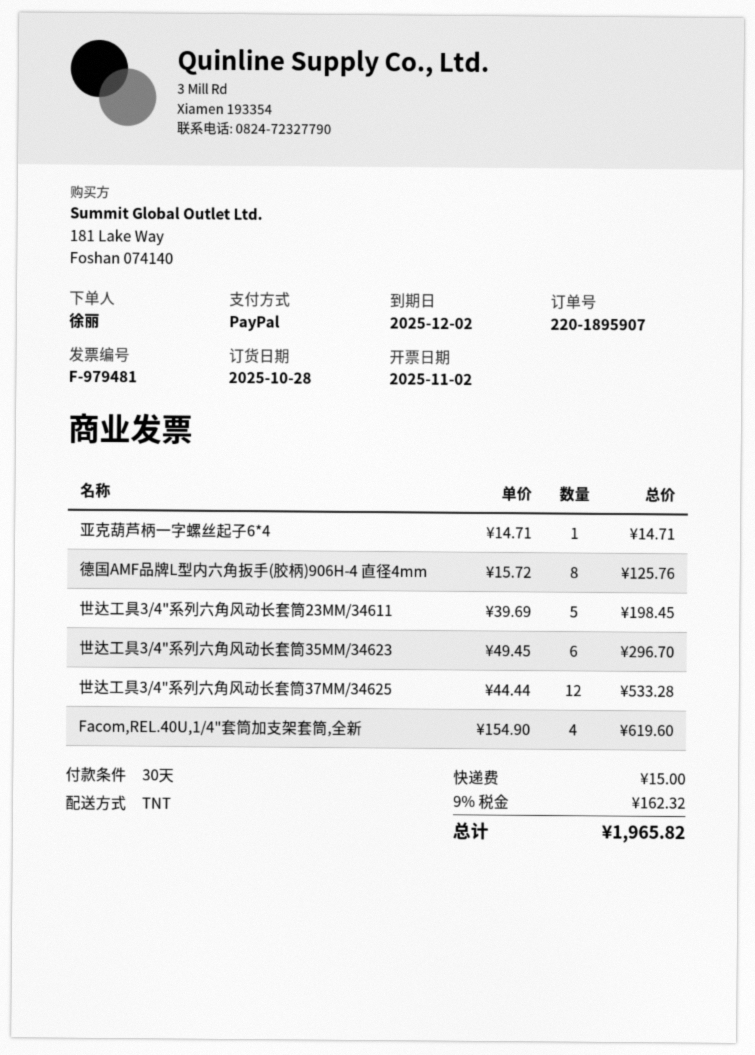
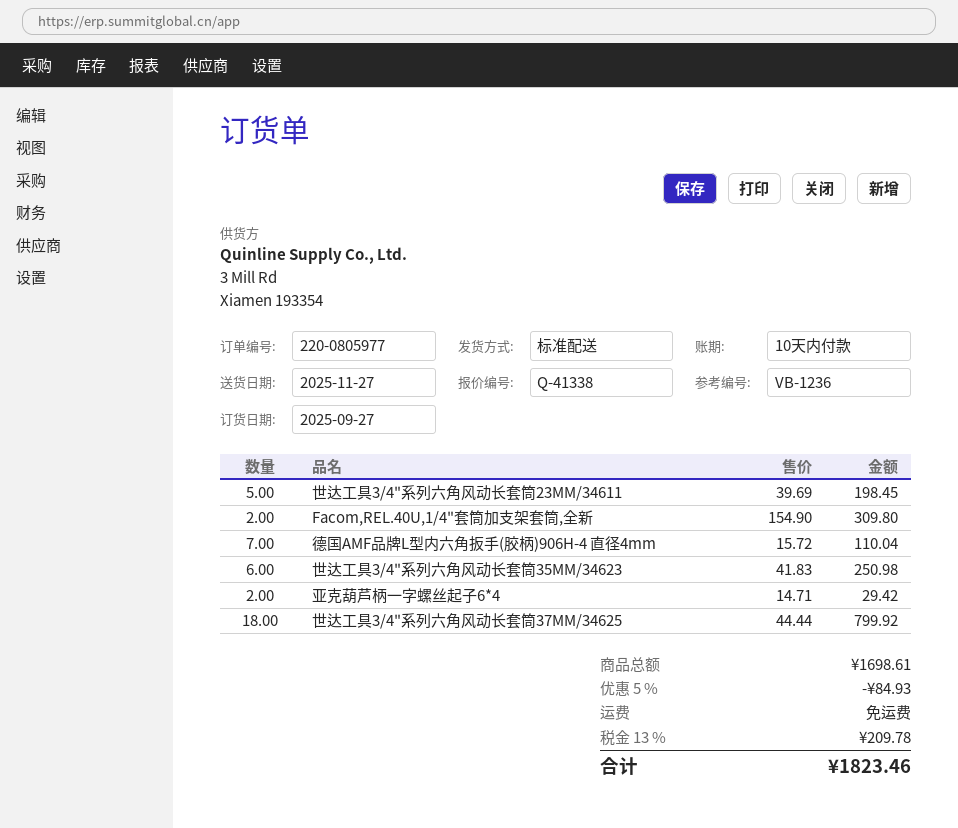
order number: 220-1895907 -> 220-0805977
order date: 2025-10-28 -> 2025-09-27
payment terms: 30 days -> 10 days
shipping method: TNT -> standard
亚克葫芦柄一字螺丝起子6*4: 1 x 14.71 = 14.71 -> 2 x 14.71 = 29.42
德国AMF品牌L型内六角扳手(胶柄)906H-4 直径4mm: 8 x 15.72 = 125.76 -> 7 x 15.72 = 110.04
世达工具3/4"系列六角风动长套筒35MM/34623: 6 x 49.45 = 296.70 -> 6 x 41.83 = 250.98
世达工具3/4"系列六角风动长套筒37MM/34625: 12 x 44.44 = 533.28 -> 18 x 44.44 = 799.92
Facom,REL.40U,1/4"套筒加支架套筒,全新: 4 x 154.90 = 619.60 -> 2 x 154.90 = 309.80
discount: none -> 5% = 84.93
shipping: 15.00 -> 0.00
tax: 9% = 162.32 -> 13% = 209.78
total: 1965.82 -> 1823.46

